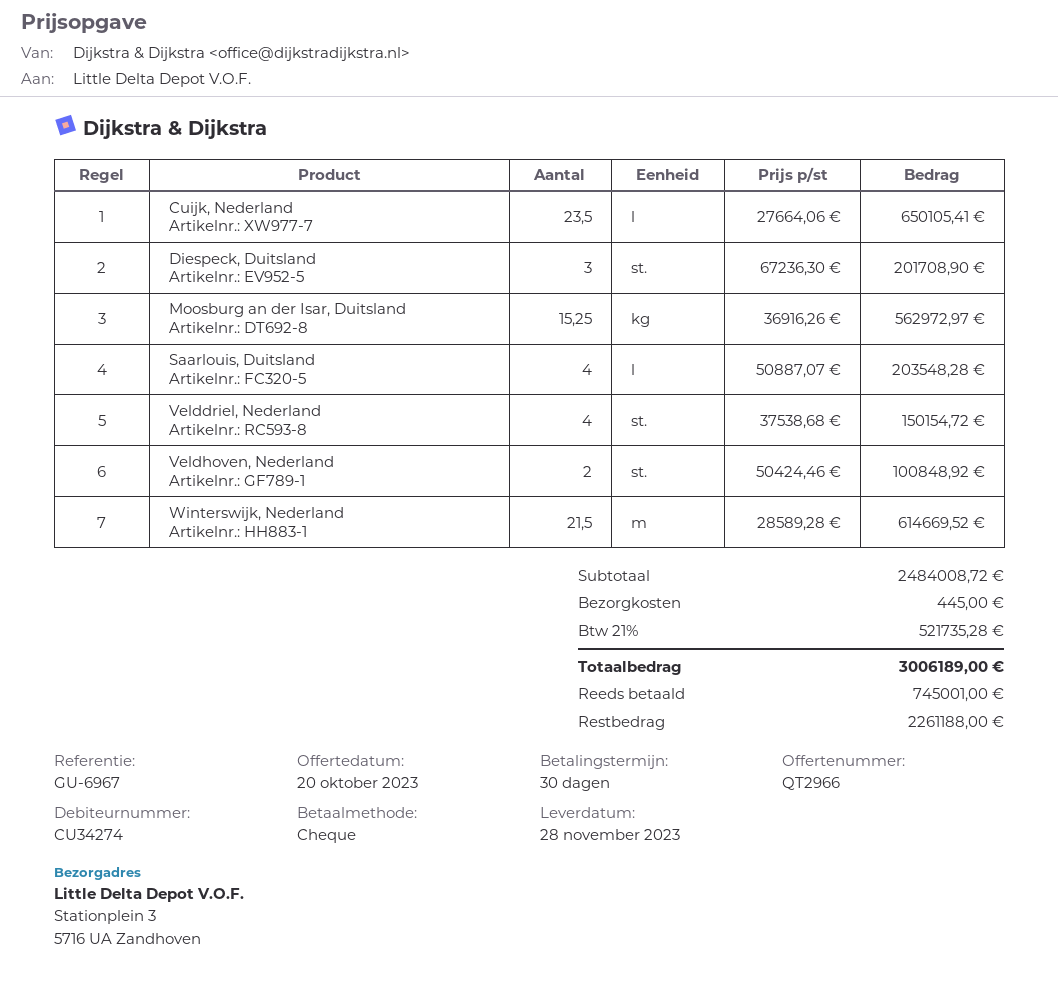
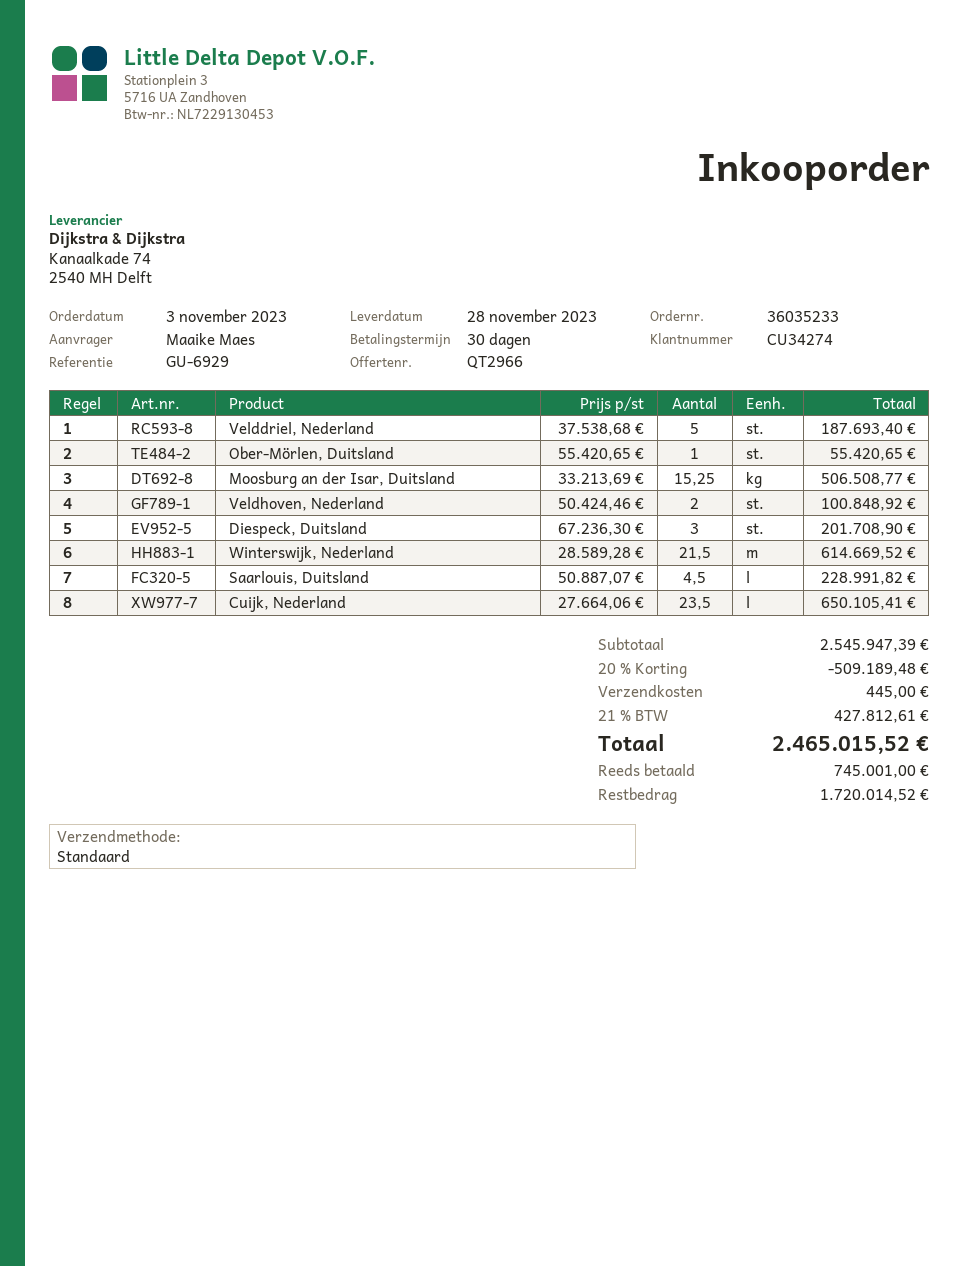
reference: GU-6967 -> GU-6929
Moosburg an der Isar, Duitsland: 15.25 x 36916.26 = 562972.97 -> 15.25 x 33213.69 = 506508.77
Saarlouis, Duitsland: 4 x 50887.07 = 203548.28 -> 4.5 x 50887.07 = 228991.82
Velddriel, Nederland: 4 x 37538.68 = 150154.72 -> 5 x 37538.68 = 187693.40
Ober-Mörlen, Duitsland: none -> 1 x 55420.65 = 55420.65
subtotal: 2484008.72 -> 2545947.39
discount: none -> 20% = 509189.48
tax: 21% = 521735.28 -> 21% = 427812.61
total: 3006189.00 -> 2465015.52
balance: 2261188.00 -> 1720014.52

